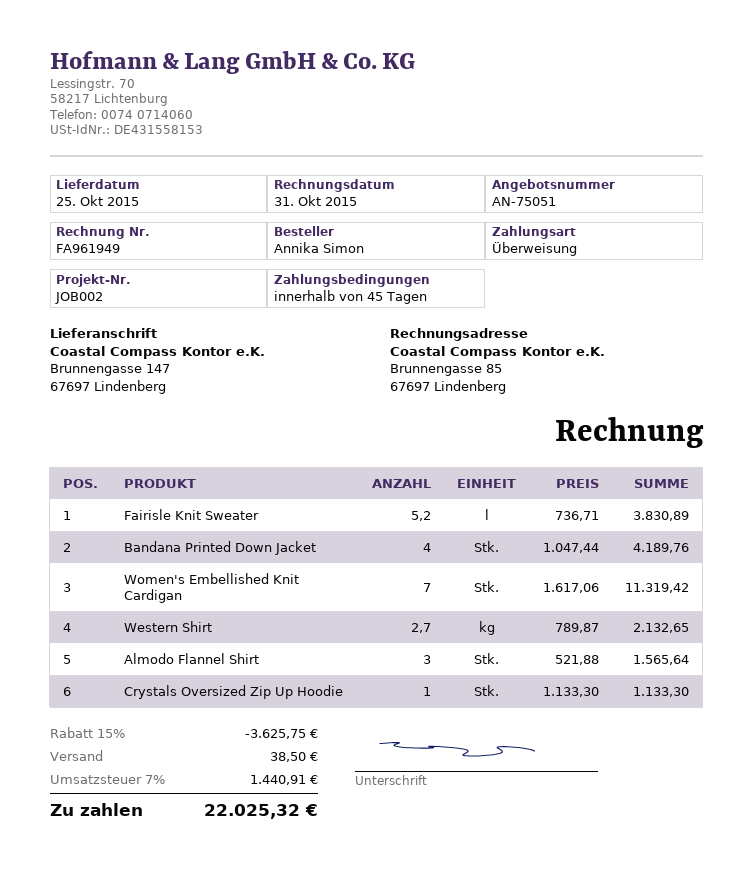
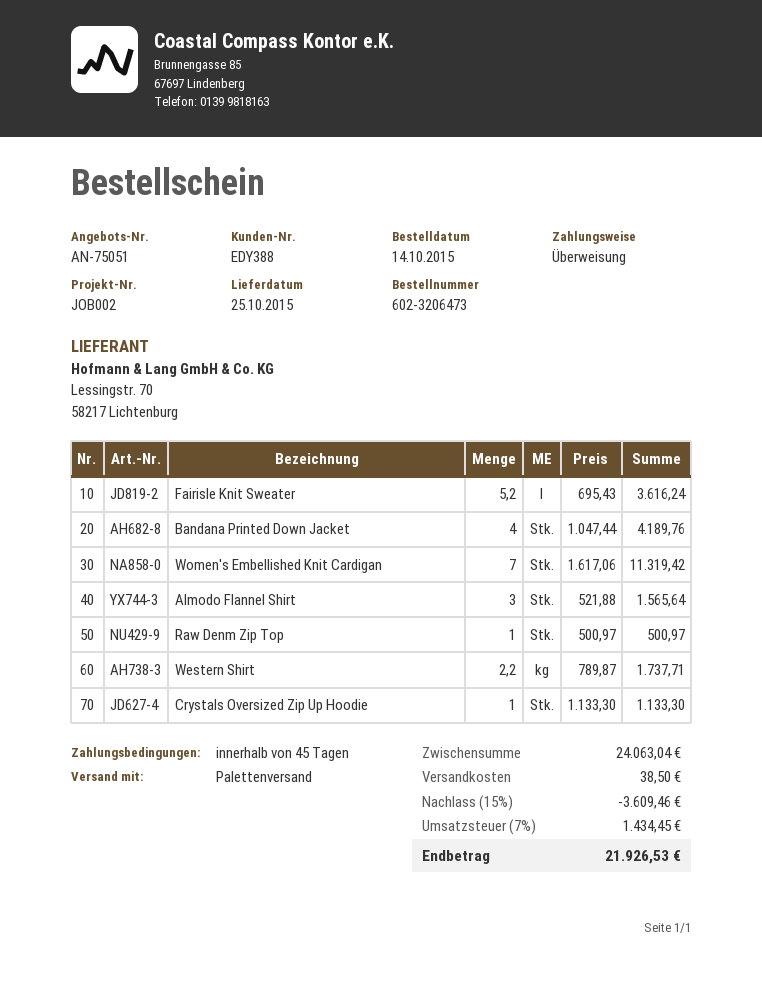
Fairisle Knit Sweater: 5.2 x 736.71 = 3830.89 -> 5.2 x 695.43 = 3616.24
Western Shirt: 2.7 x 789.87 = 2132.65 -> 2.2 x 789.87 = 1737.71
Raw Denm Zip Top: none -> 1 x 500.97 = 500.97
discount: 15% = 3625.75 -> 15% = 3609.46
tax: 7% = 1440.91 -> 7% = 1434.45
total: 22025.32 -> 21926.53

